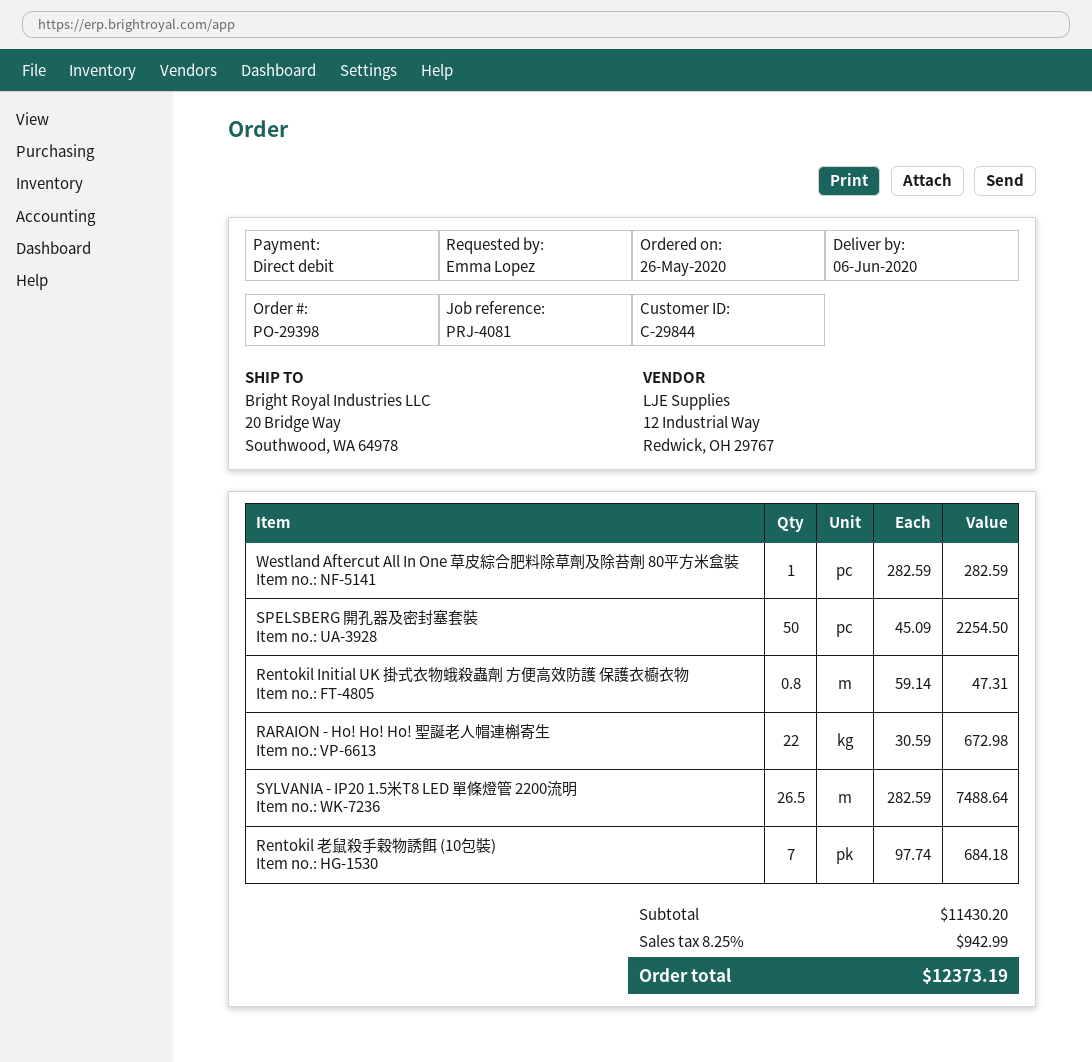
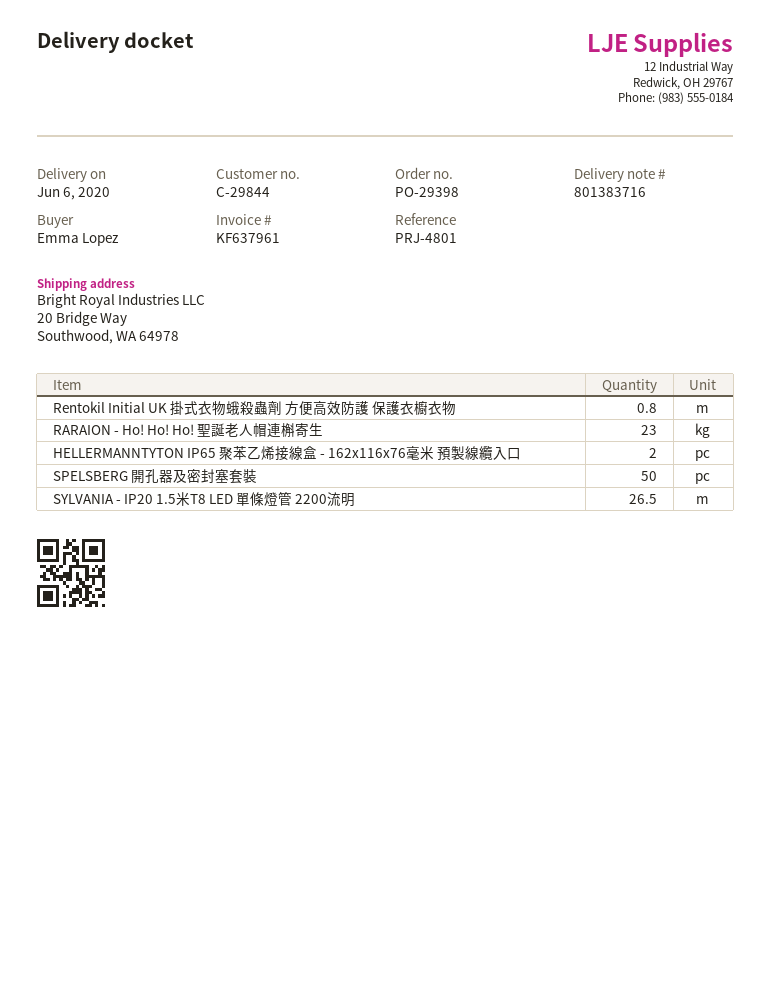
reference: PRJ-4081 -> PRJ-4801
Westland Aftercut All In One 草皮綜合肥料除草劑及除苔劑 80平方米盒裝: 1 -> none
RARAION - Ho! Ho! Ho! 聖誕老人帽連槲寄生: 22 -> 23
Rentokil 老鼠殺手穀物誘餌 (10包裝): 7 -> none
HELLERMANNTYTON IP65 聚苯乙烯接線盒 - 162x116x76毫米 預製線纜入口: none -> 2

